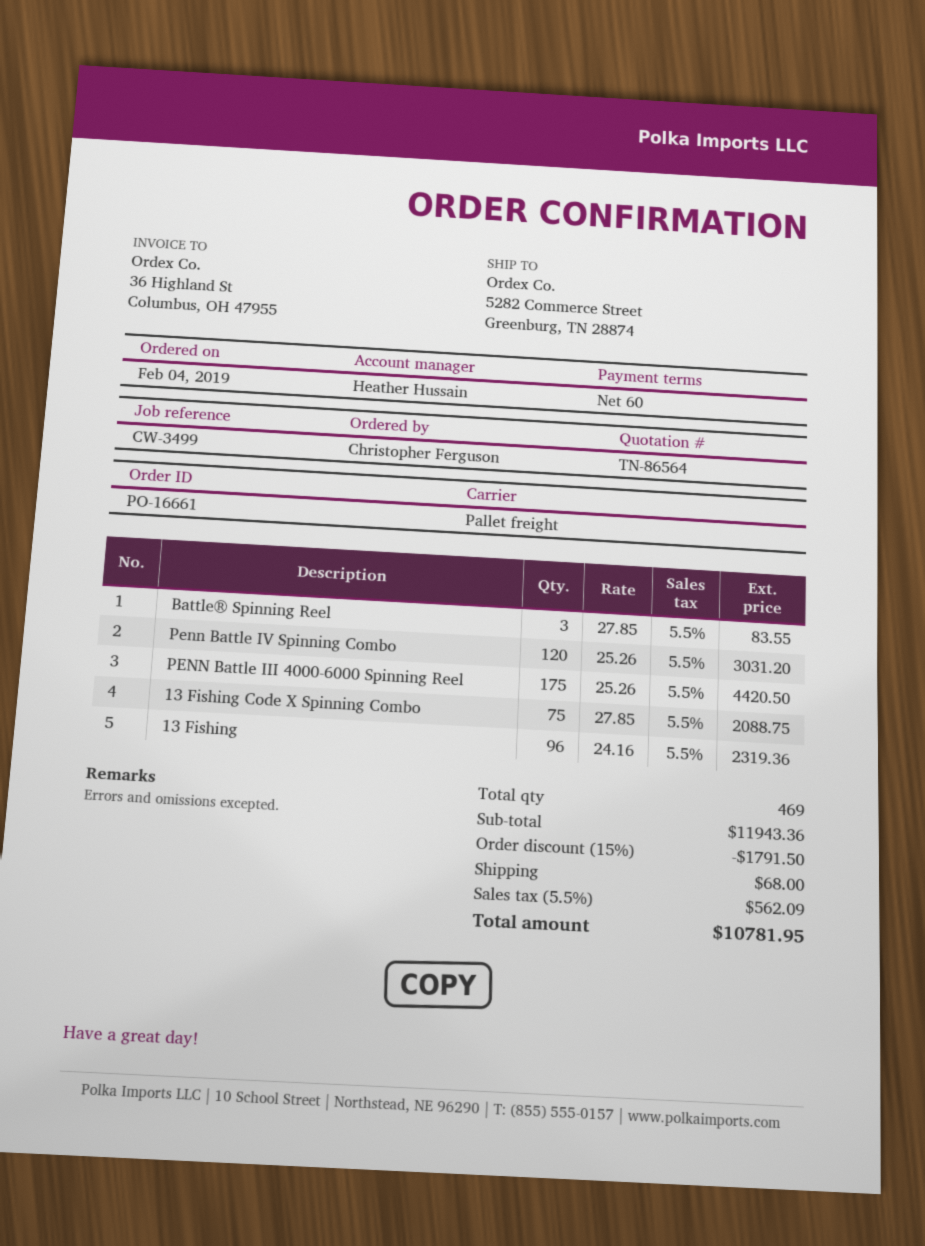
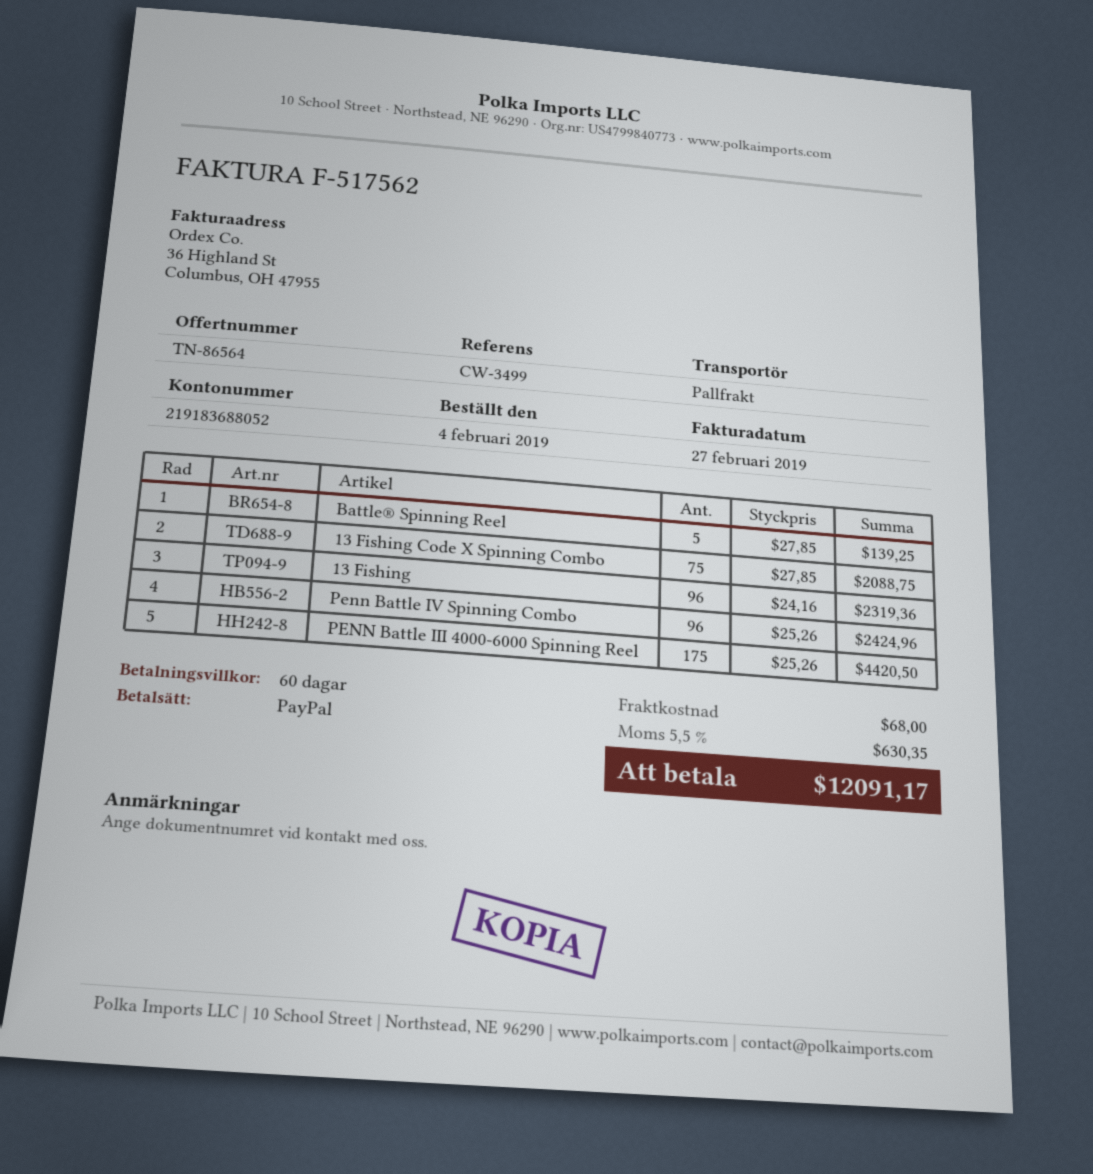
Battle® Spinning Reel: 3 x 27.85 = 83.55 -> 5 x 27.85 = 139.25
Penn Battle IV Spinning Combo: 120 x 25.26 = 3031.20 -> 96 x 25.26 = 2424.96
discount: 15% = 1791.50 -> none
tax: 5.5% = 562.09 -> 5.5% = 630.35
total: 10781.95 -> 12091.17

